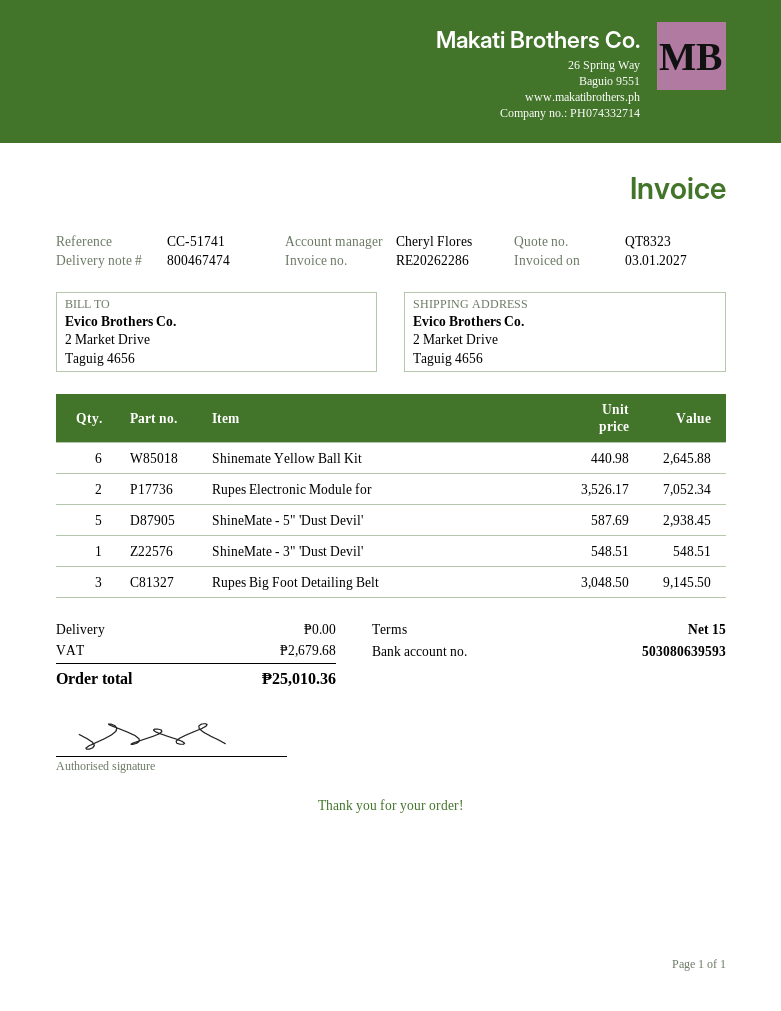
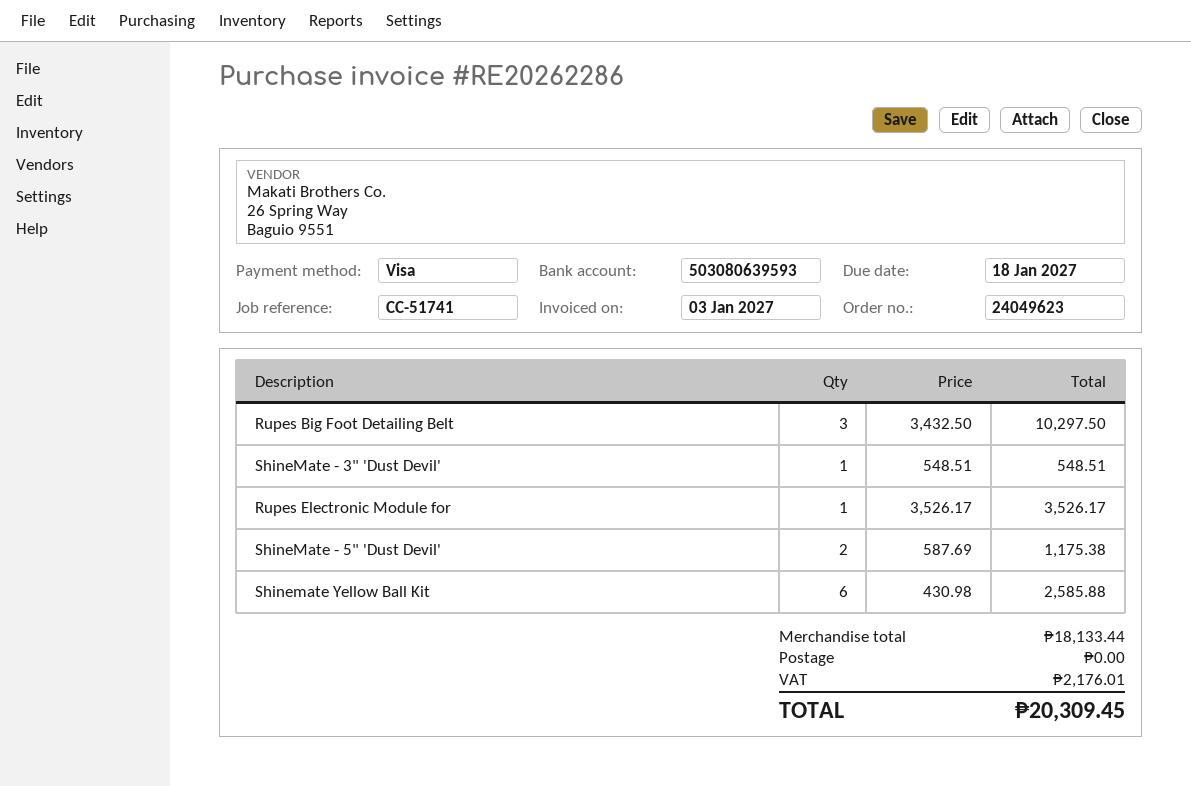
Shinemate Yellow Ball Kit: 6 x 440.98 = 2645.88 -> 6 x 430.98 = 2585.88
Rupes Electronic Module for: 2 x 3526.17 = 7052.34 -> 1 x 3526.17 = 3526.17
ShineMate - 5" 'Dust Devil': 5 x 587.69 = 2938.45 -> 2 x 587.69 = 1175.38
Rupes Big Foot Detailing Belt: 3 x 3048.50 = 9145.50 -> 3 x 3432.50 = 10297.50
tax: 2679.68 -> 2176.01
total: 25010.36 -> 20309.45

